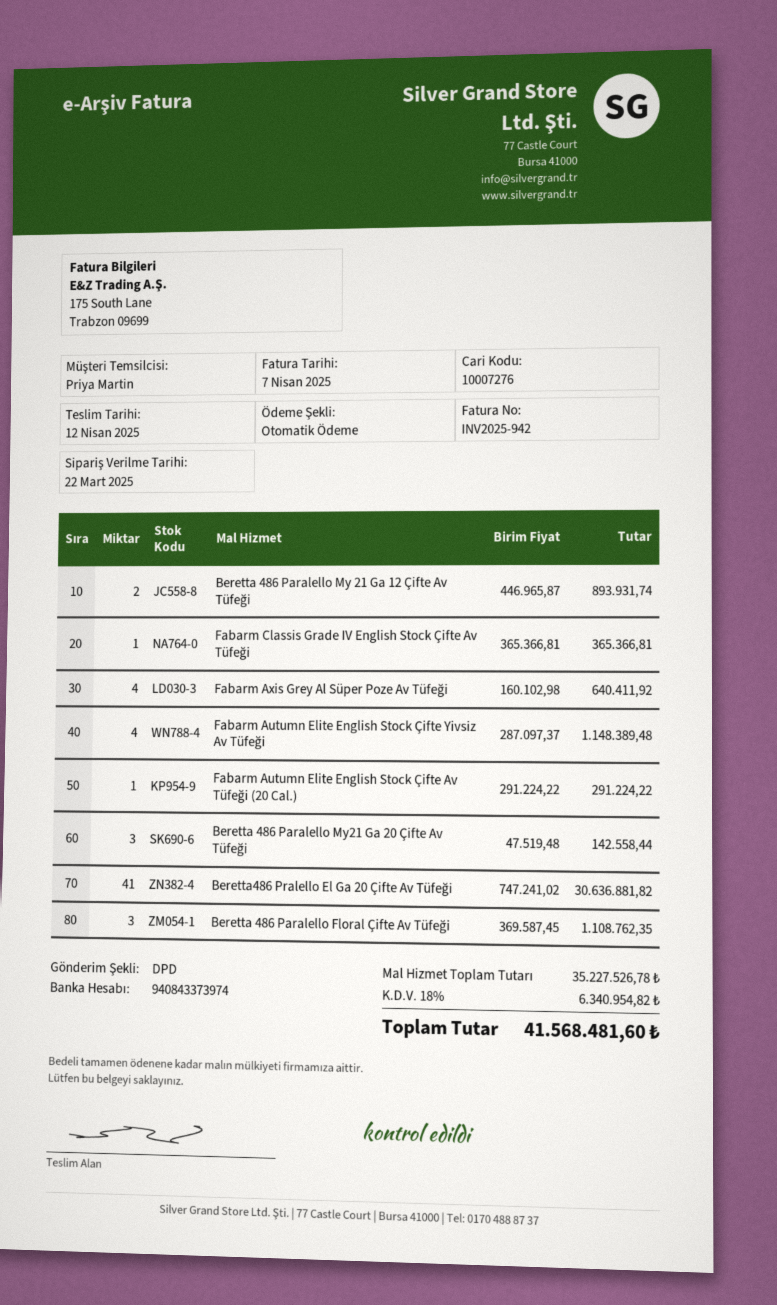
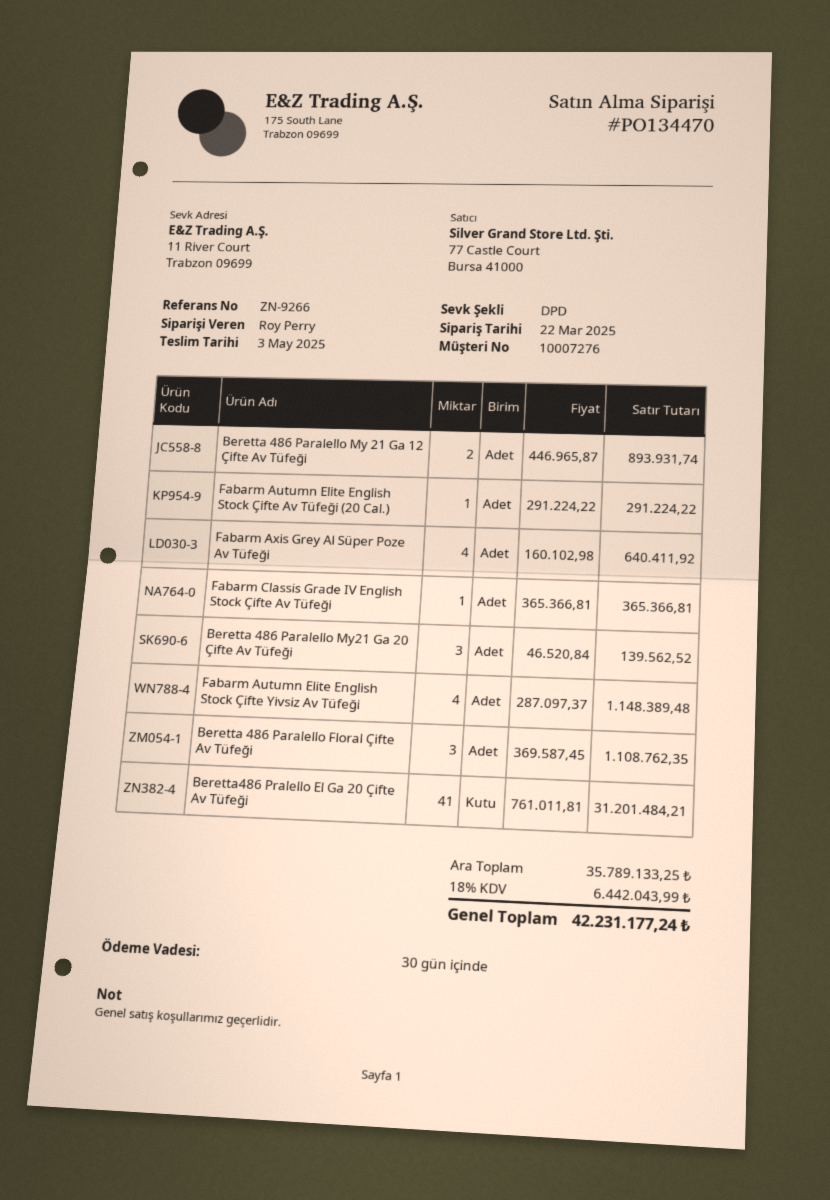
delivery date: 2025-04-12 -> 2025-05-03
Beretta 486 Paralello My21 Ga 20 Çifte Av Tüfeği: 3 x 47519.48 = 142558.44 -> 3 x 46520.84 = 139562.52
Beretta486 Pralello El Ga 20 Çifte Av Tüfeği: 41 x 747241.02 = 30636881.82 -> 41 x 761011.81 = 31201484.21
subtotal: 35227526.78 -> 35789133.25
tax: 18% = 6340954.82 -> 18% = 6442043.99
total: 41568481.60 -> 42231177.24

